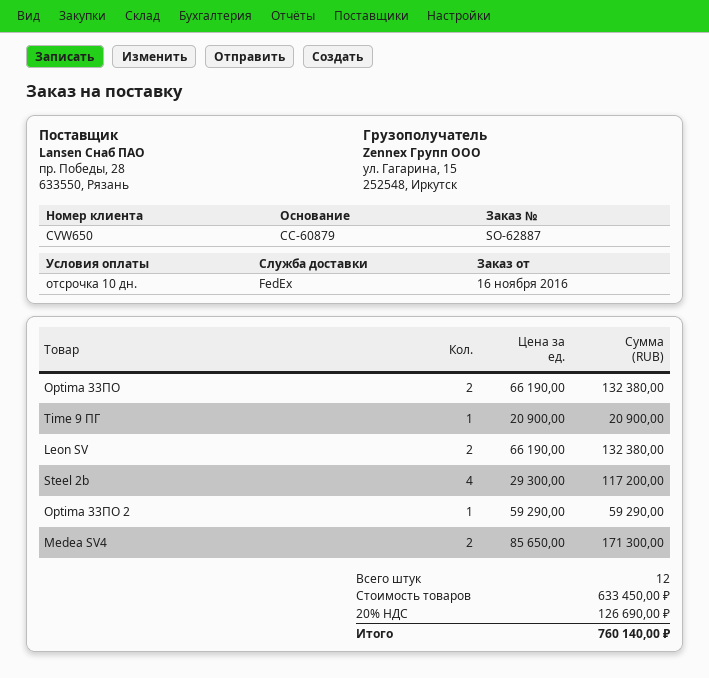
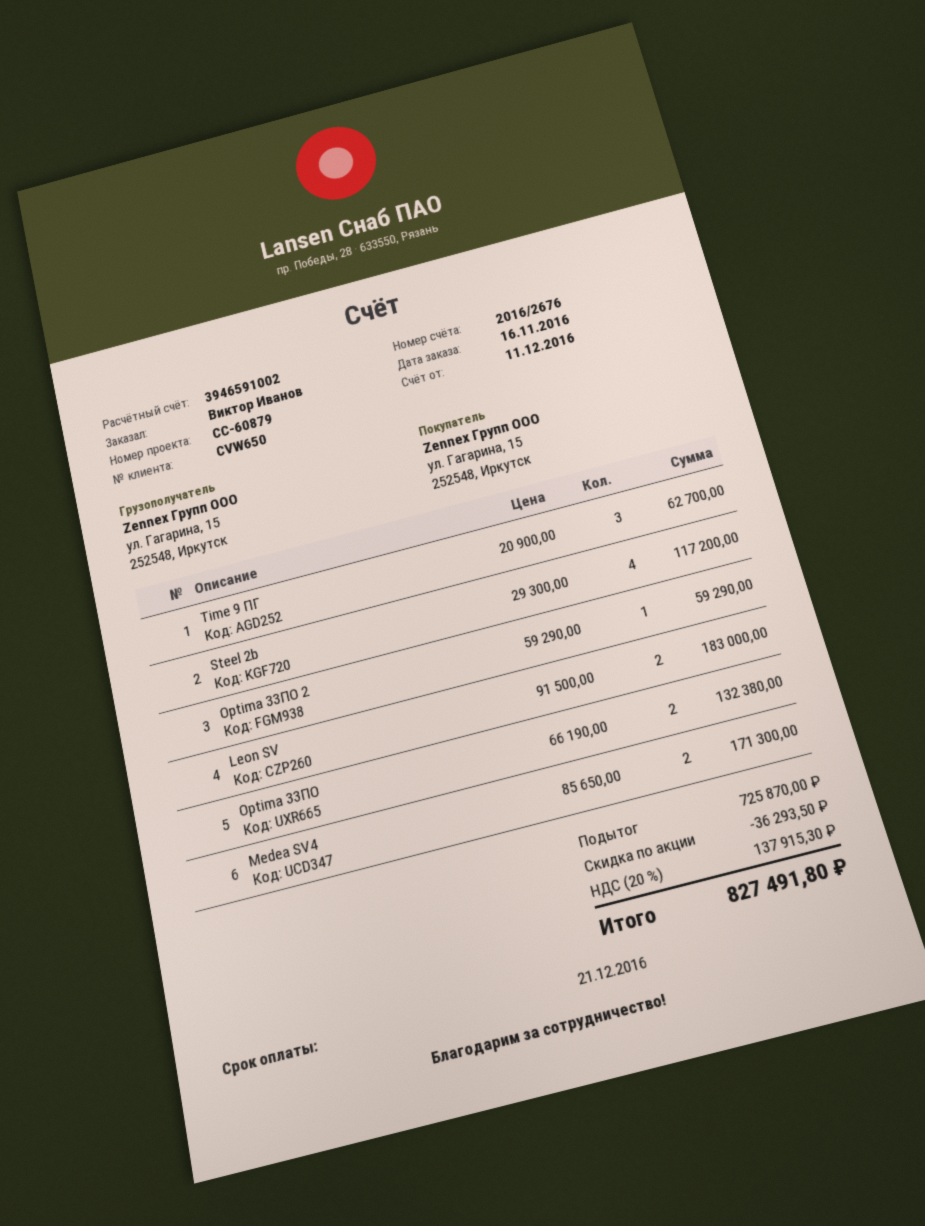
Time 9 ПГ: 1 x 20900.00 = 20900.00 -> 3 x 20900.00 = 62700.00
Leon SV: 2 x 66190.00 = 132380.00 -> 2 x 91500.00 = 183000.00
subtotal: 633450.00 -> 725870.00
discount: none -> 36293.50
tax: 20% = 126690.00 -> 20% = 137915.30
total: 760140.00 -> 827491.80

